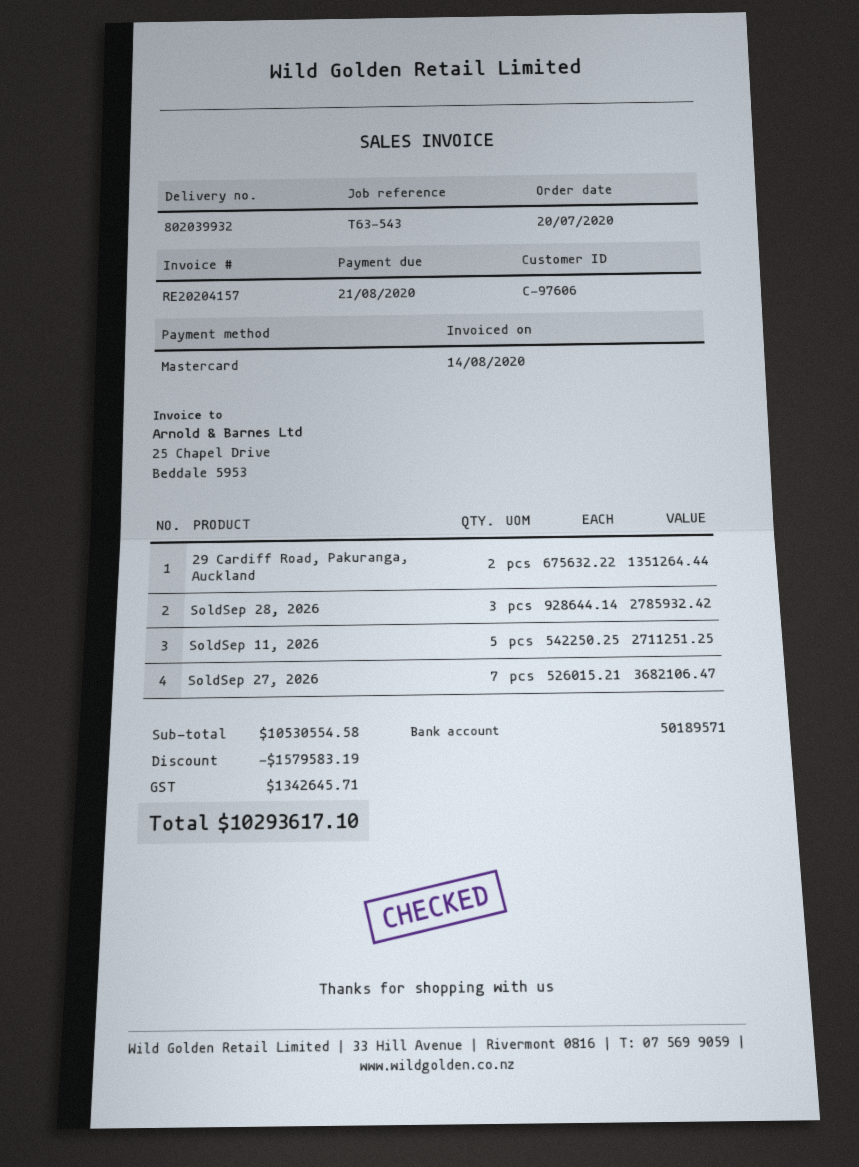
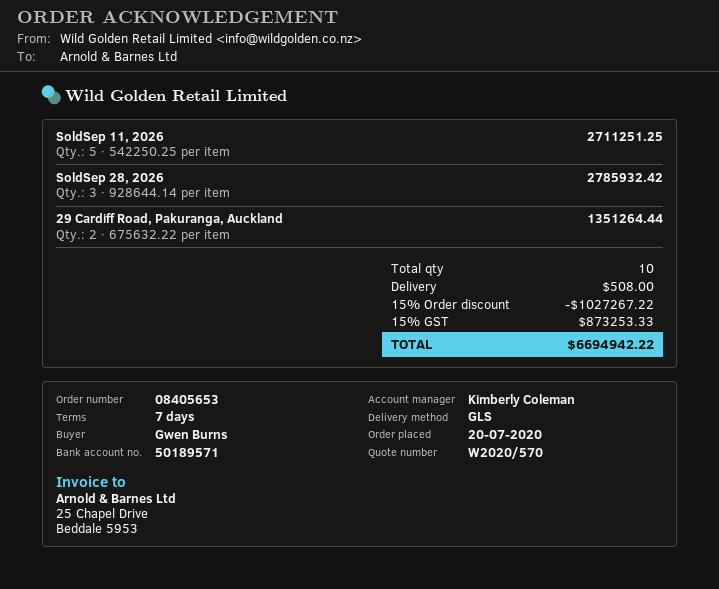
SoldSep 27, 2026: 7 x 526015.21 = 3682106.47 -> none
discount: 1579583.19 -> 1027267.22
shipping: none -> 508.00
tax: 1342645.71 -> 873253.33
total: 10293617.10 -> 6694942.22

